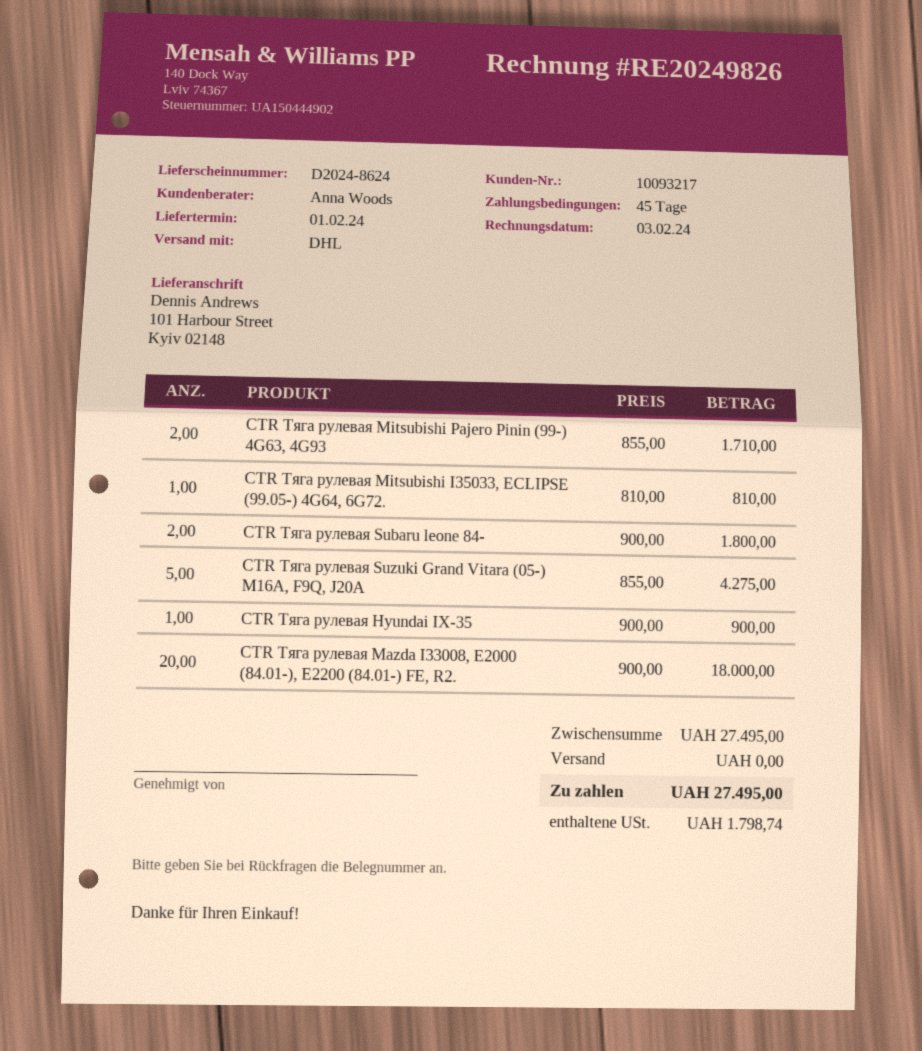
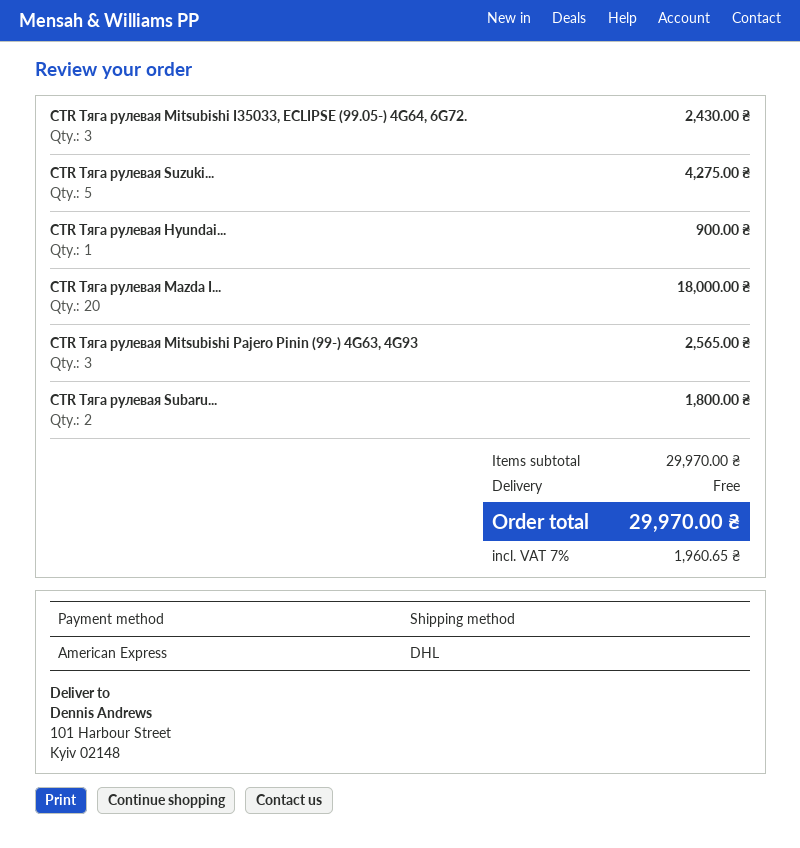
CTR Тяга рулевая Mitsubishi Pajero Pinin (99-) 4G63, 4G93: 2 for 1710.00 -> 3 for 2565.00
CTR Тяга рулевая Mitsubishi I35033, ECLIPSE (99.05-) 4G64, 6G72.: 1 for 810.00 -> 3 for 2430.00
subtotal: 27495.00 -> 29970.00
tax: 1798.74 -> 1960.65
total: 27495.00 -> 29970.00

